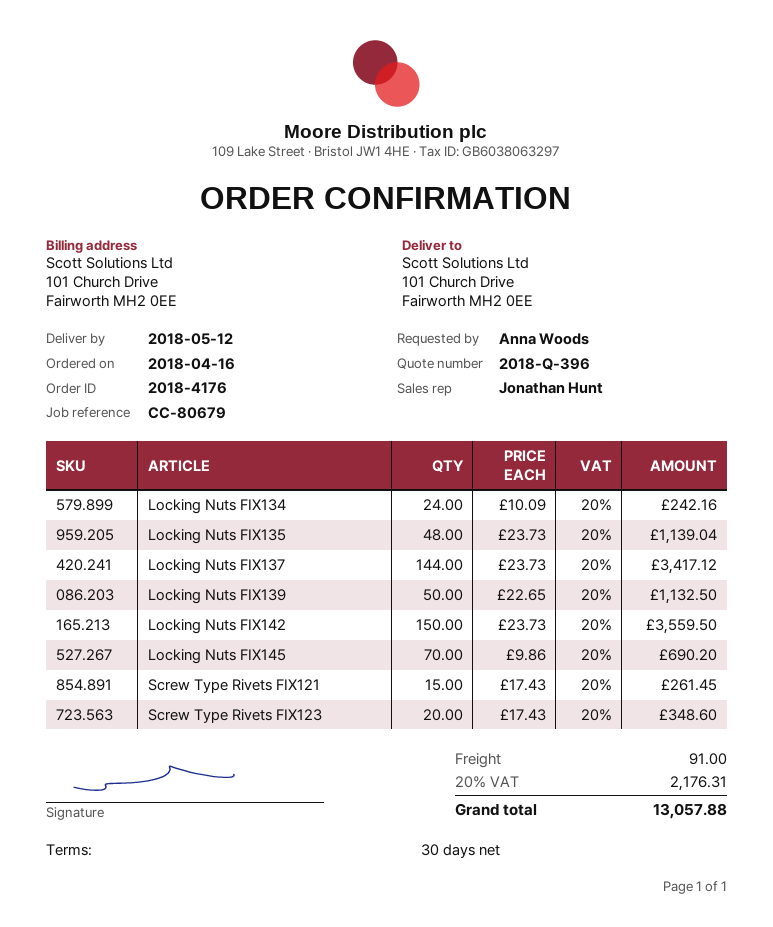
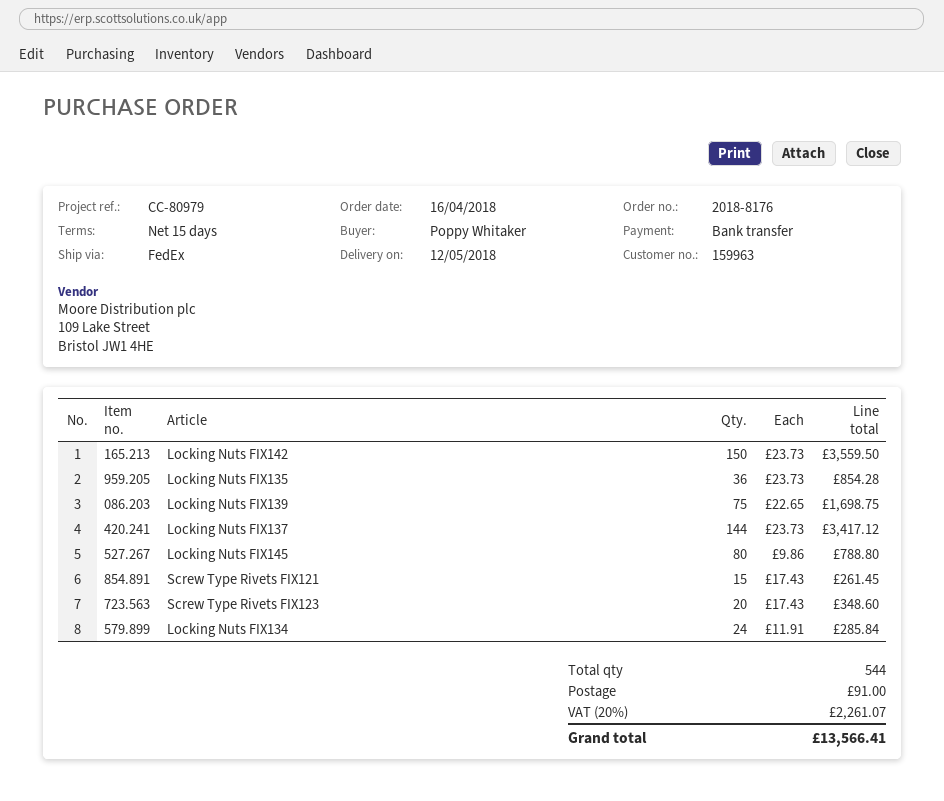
order number: 2018-4176 -> 2018-8176
payment terms: 30 days -> 15 days
reference: CC-80679 -> CC-80979
ordered by: Anna Woods -> Poppy Whitaker
Locking Nuts FIX134: 24 x 10.09 = 242.16 -> 24 x 11.91 = 285.84
Locking Nuts FIX135: 48 x 23.73 = 1139.04 -> 36 x 23.73 = 854.28
Locking Nuts FIX139: 50 x 22.65 = 1132.50 -> 75 x 22.65 = 1698.75
Locking Nuts FIX145: 70 x 9.86 = 690.20 -> 80 x 9.86 = 788.80
tax: 20% = 2176.31 -> 20% = 2261.07
total: 13057.88 -> 13566.41

